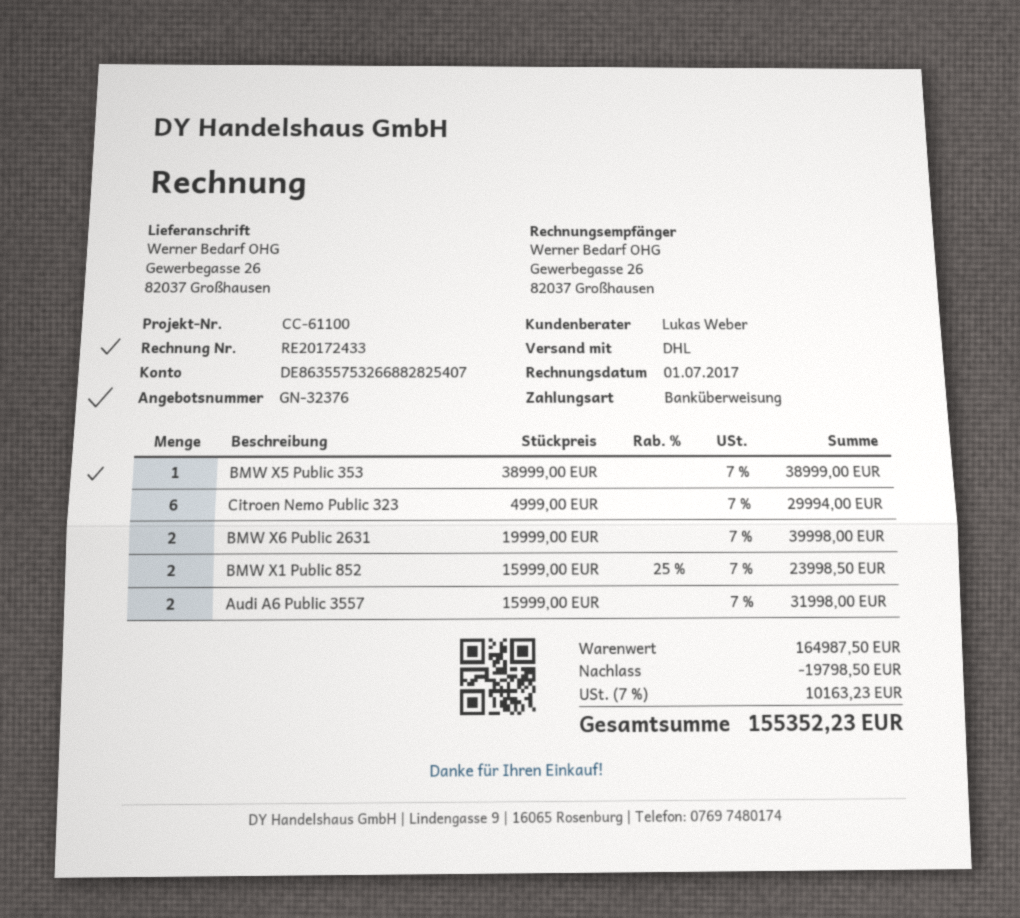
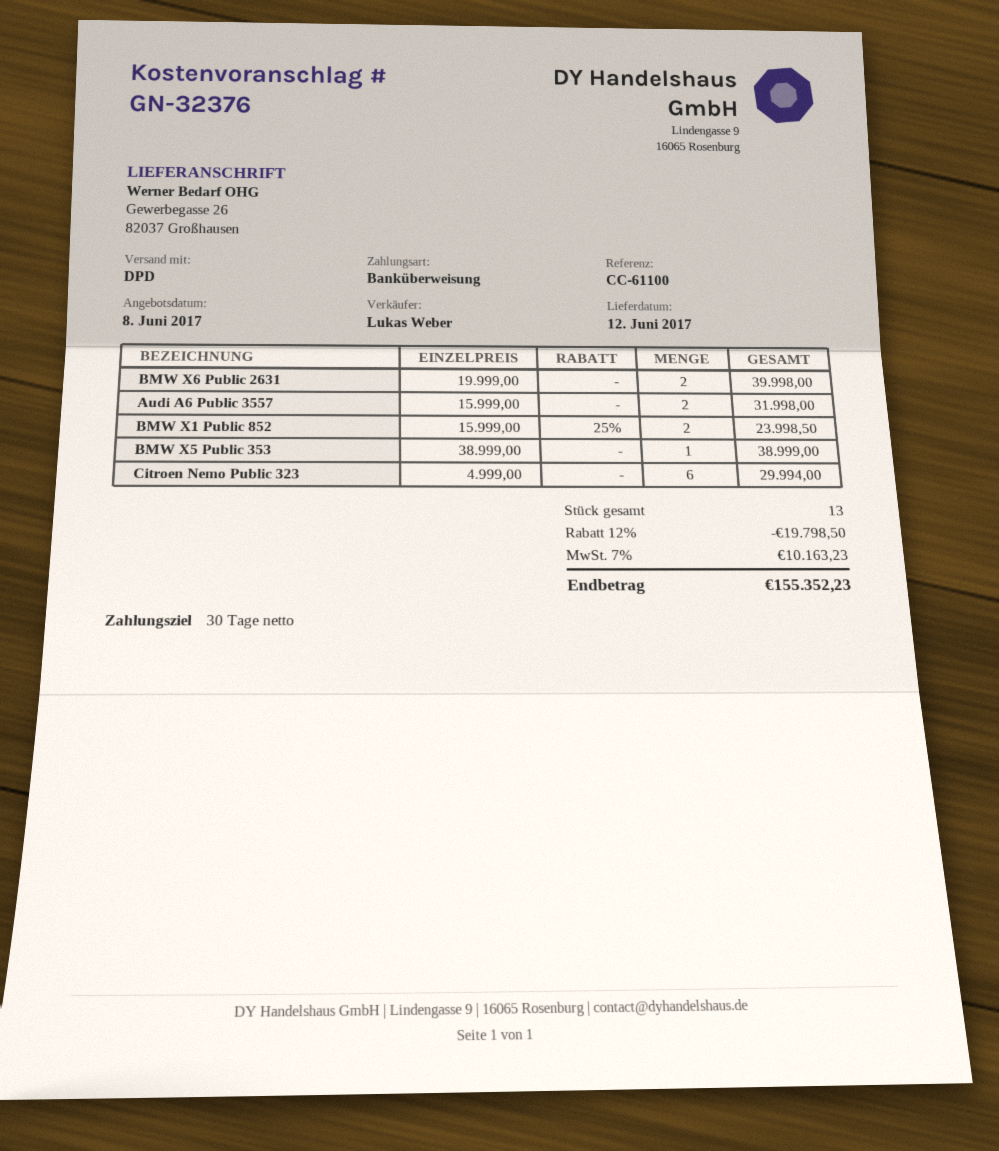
shipping method: DHL -> DPD

